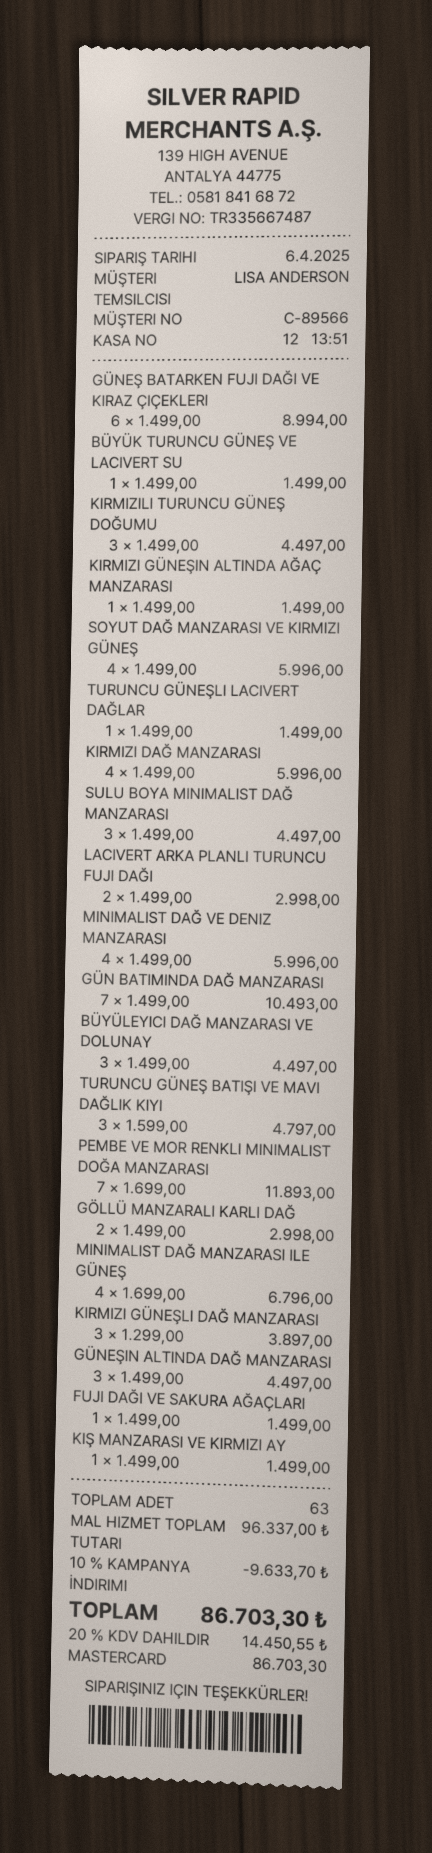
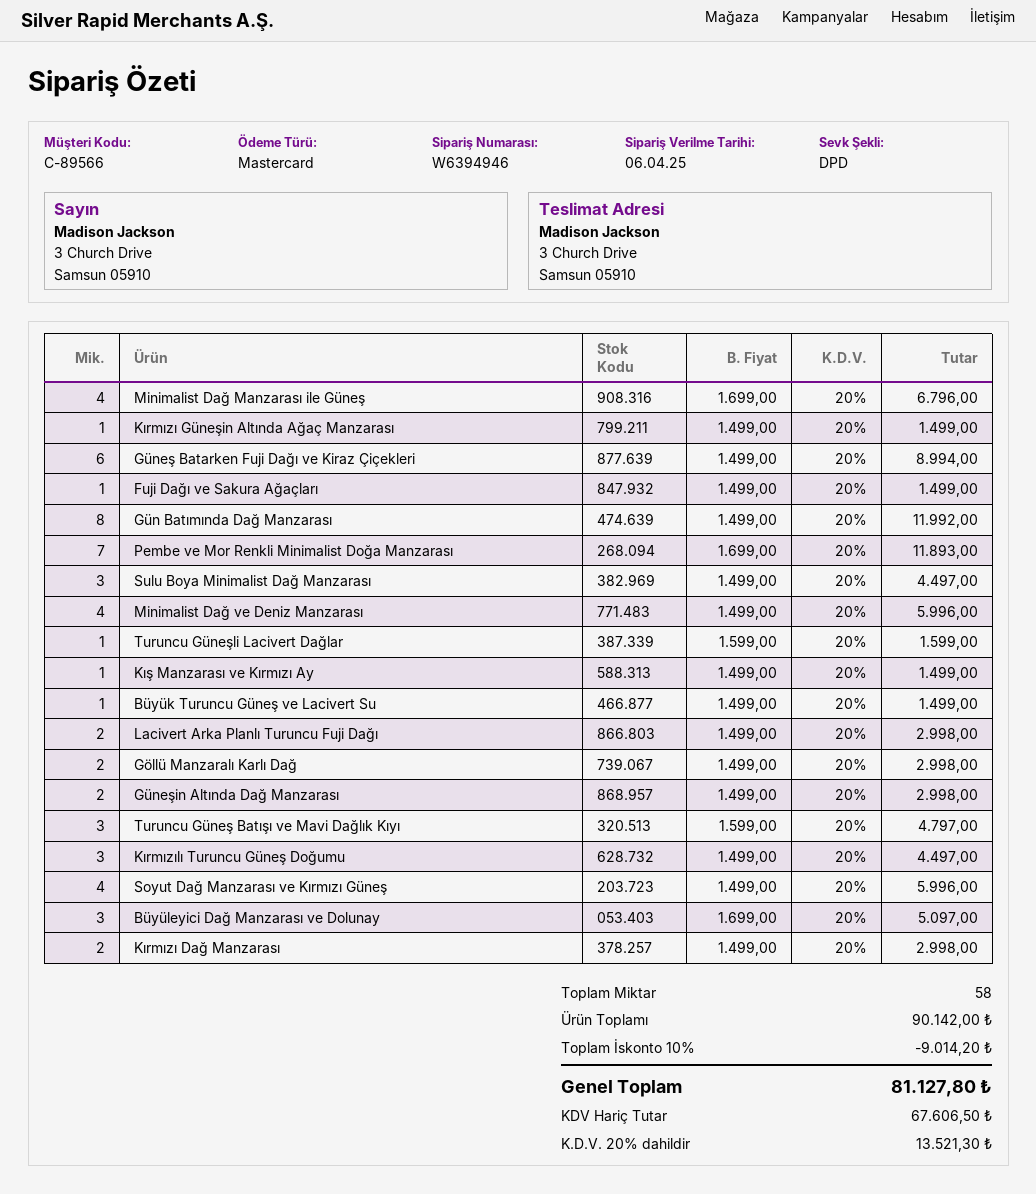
TURUNCU GÜNEŞLI LACIVERT DAĞLAR: 1 x 1499.00 = 1499.00 -> 1 x 1599.00 = 1599.00
KIRMIZI DAĞ MANZARASI: 4 x 1499.00 = 5996.00 -> 2 x 1499.00 = 2998.00
GÜN BATIMINDA DAĞ MANZARASI: 7 x 1499.00 = 10493.00 -> 8 x 1499.00 = 11992.00
BÜYÜLEYICI DAĞ MANZARASI VE DOLUNAY: 3 x 1499.00 = 4497.00 -> 3 x 1699.00 = 5097.00
KIRMIZI GÜNEŞLI DAĞ MANZARASI: 3 x 1299.00 = 3897.00 -> none
GÜNEŞIN ALTINDA DAĞ MANZARASI: 3 x 1499.00 = 4497.00 -> 2 x 1499.00 = 2998.00
total quantity: 63 -> 58
subtotal: 96337.00 -> 90142.00
discount: 10% = 9633.70 -> 10% = 9014.20
tax: 20% = 14450.55 -> 20% = 13521.30
total: 86703.30 -> 81127.80

